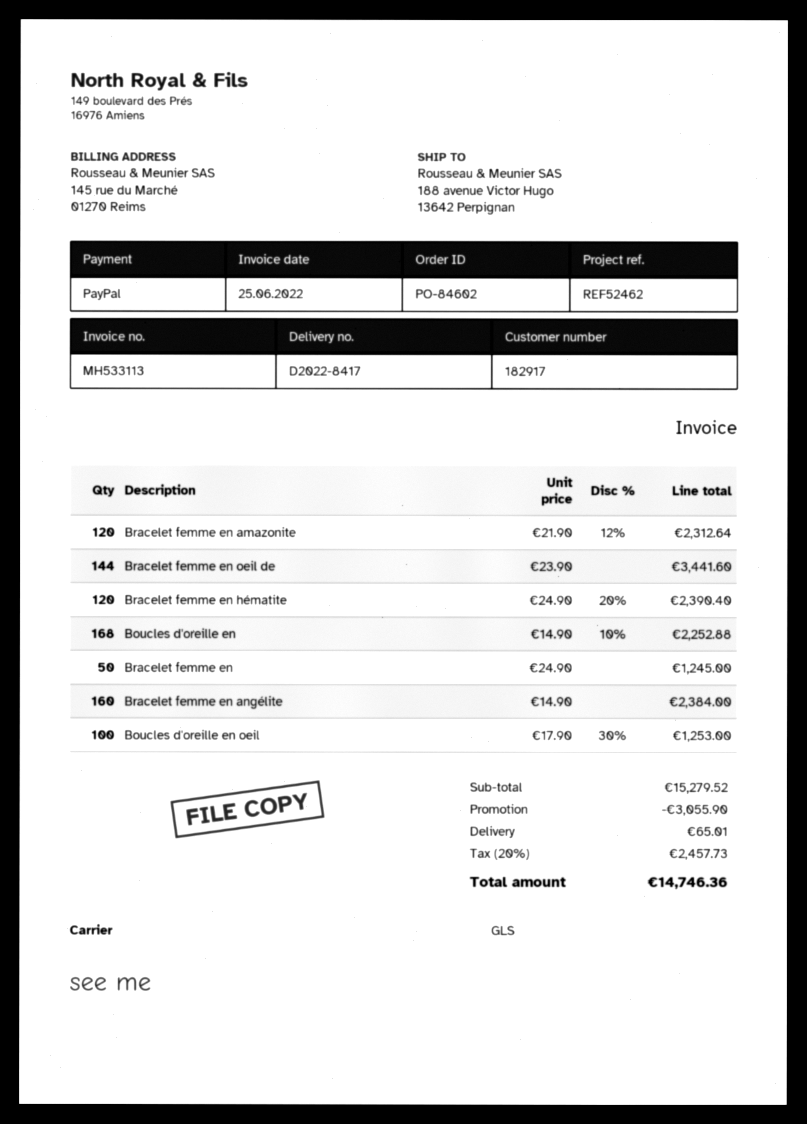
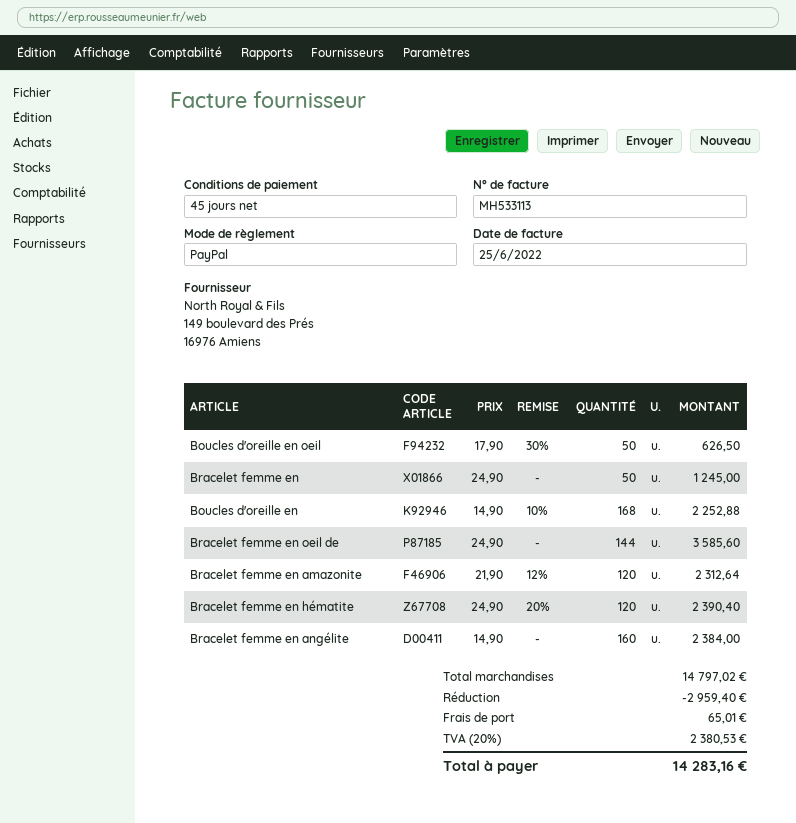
Bracelet femme en oeil de: 144 x 23.90 = 3441.60 -> 144 x 24.90 = 3585.60
Boucles d'oreille en oeil: 100 x 17.90 - 30% = 1253.00 -> 50 x 17.90 - 30% = 626.50
subtotal: 15279.52 -> 14797.02
discount: 3055.90 -> 2959.40
tax: 20% = 2457.73 -> 20% = 2380.53
total: 14746.36 -> 14283.16

